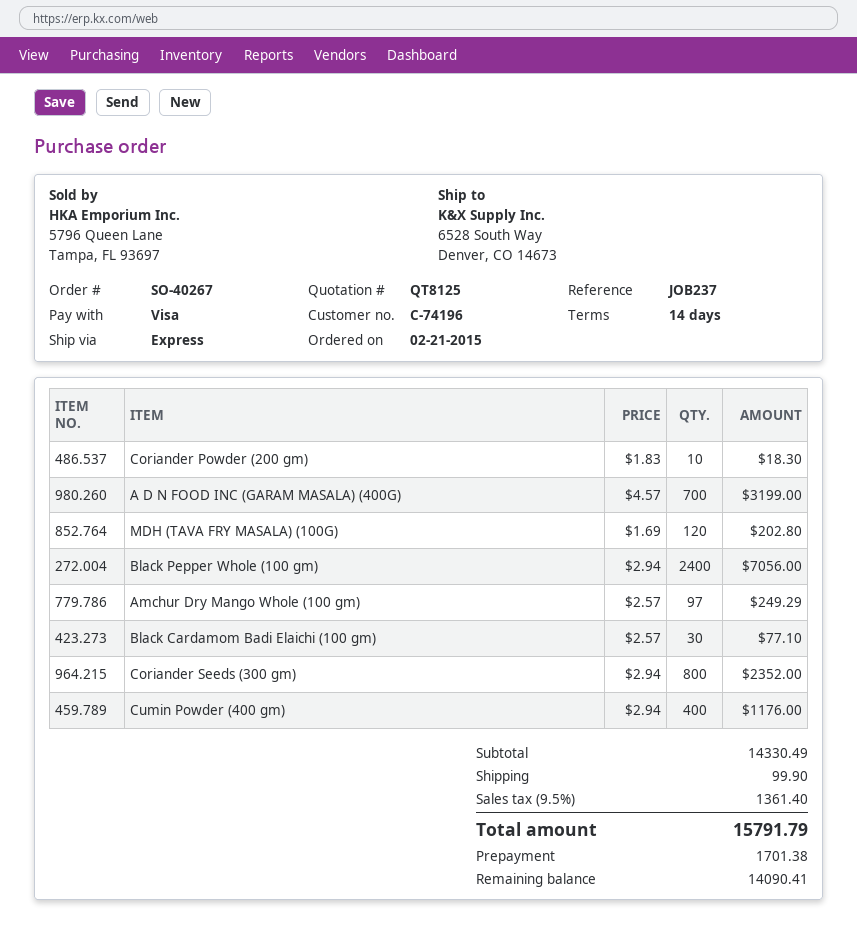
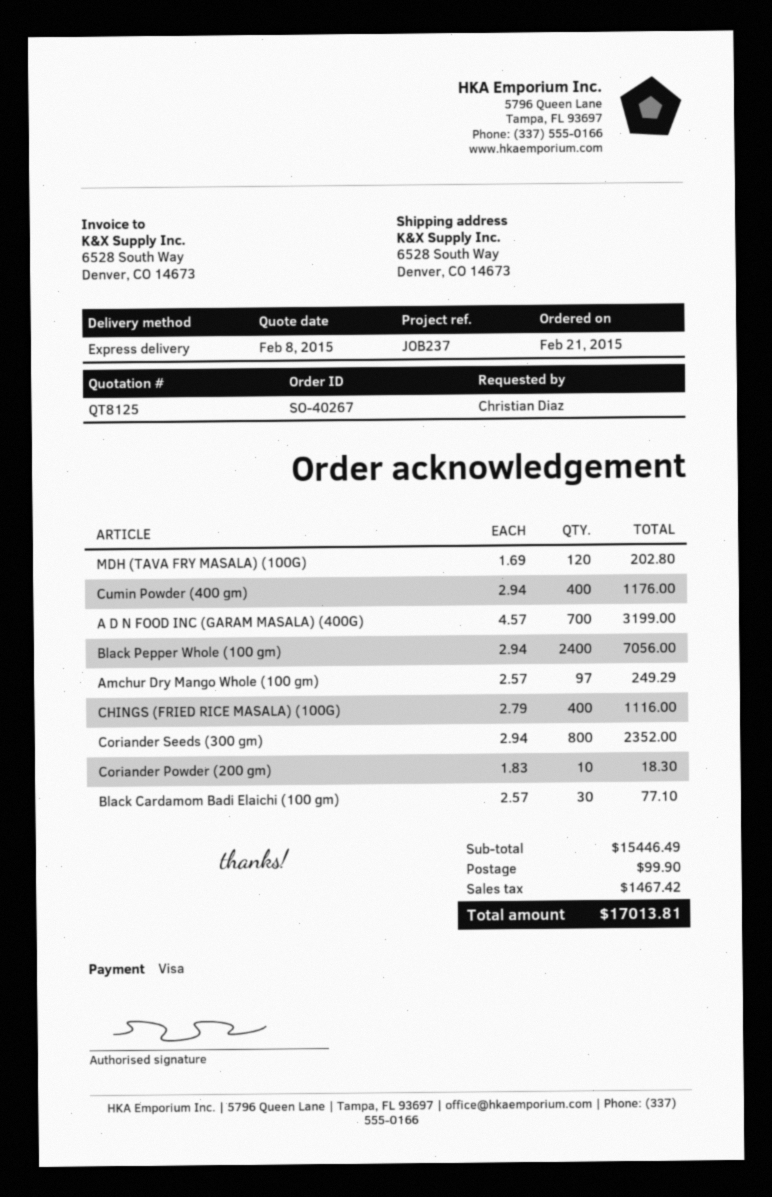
CHINGS (FRIED RICE MASALA) (100G): none -> 400 x 2.79 = 1116.00
subtotal: 14330.49 -> 15446.49
tax: 1361.40 -> 1467.42
total: 15791.79 -> 17013.81

